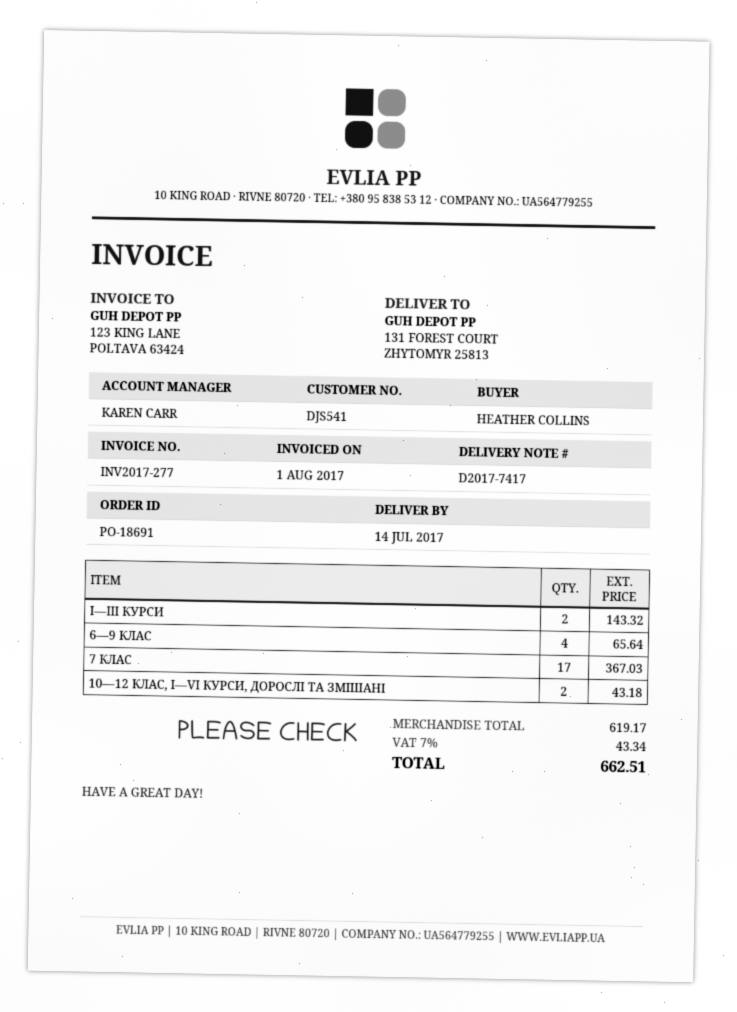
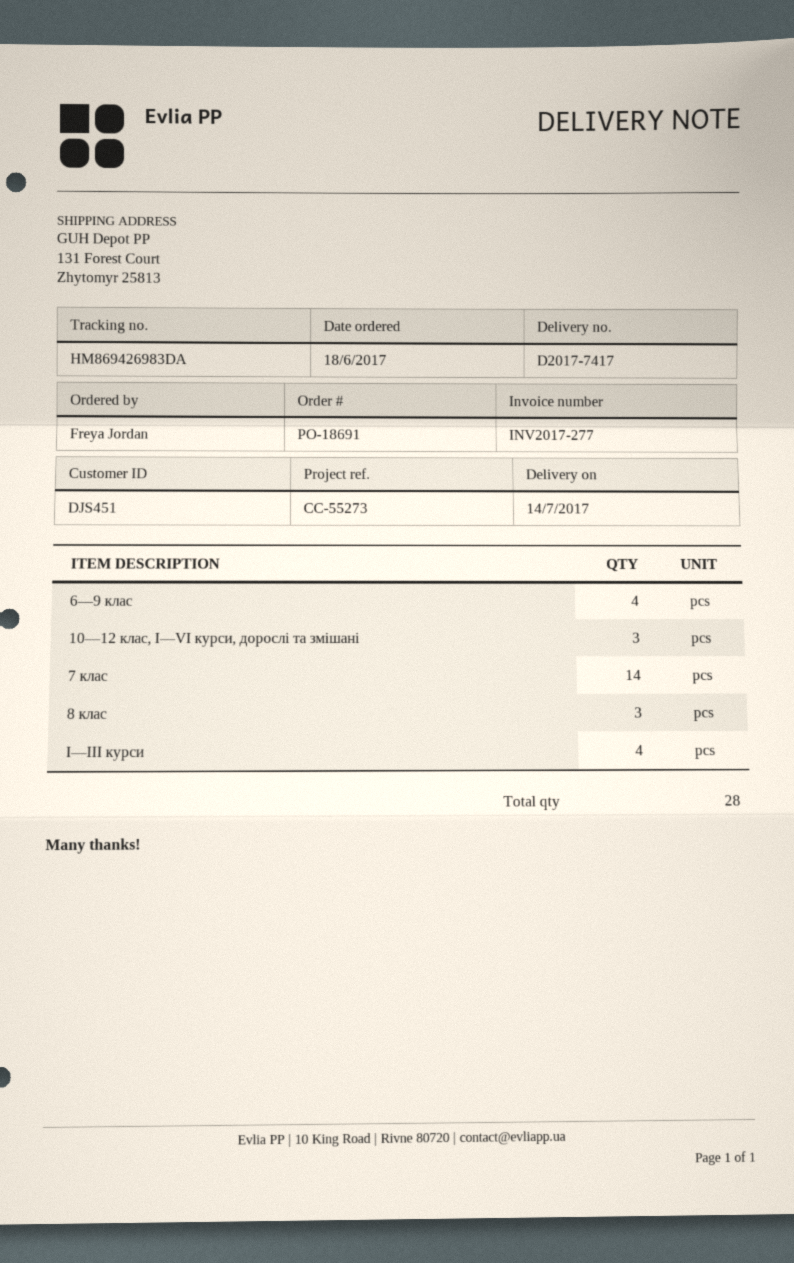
customer number: DJS541 -> DJS451
ordered by: HEATHER COLLINS -> Freya Jordan
I—III КУРСИ: 2 -> 4
7 КЛАС: 17 -> 14
10—12 КЛАС, I—VI КУРСИ, ДОРОСЛІ ТА ЗМІШАНІ: 2 -> 3
8 клас: none -> 3

